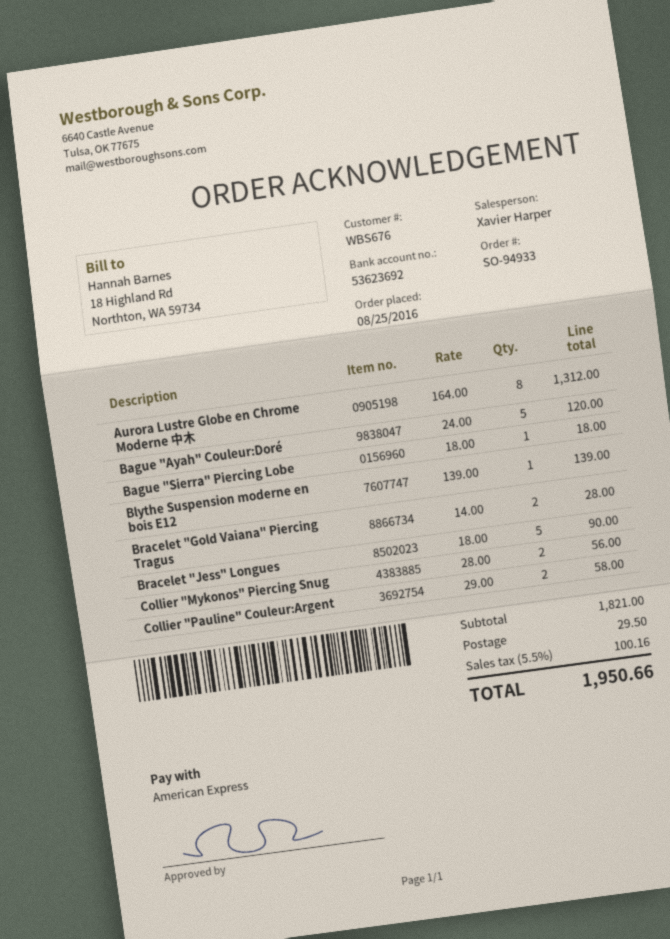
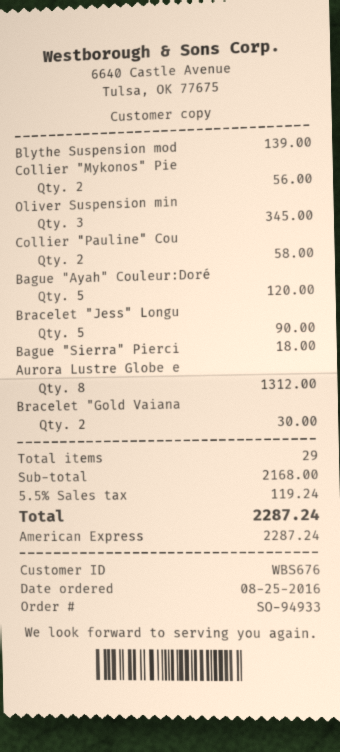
Bracelet "Gold Vaiana" Piercing Tragus: 2 for 28.00 -> 2 for 30.00
Oliver Suspension min: none -> 3 for 345.00
subtotal: 1821.00 -> 2168.00
shipping: 29.50 -> none
tax: 5.5% = 100.16 -> 5.5% = 119.24
total: 1950.66 -> 2287.24

